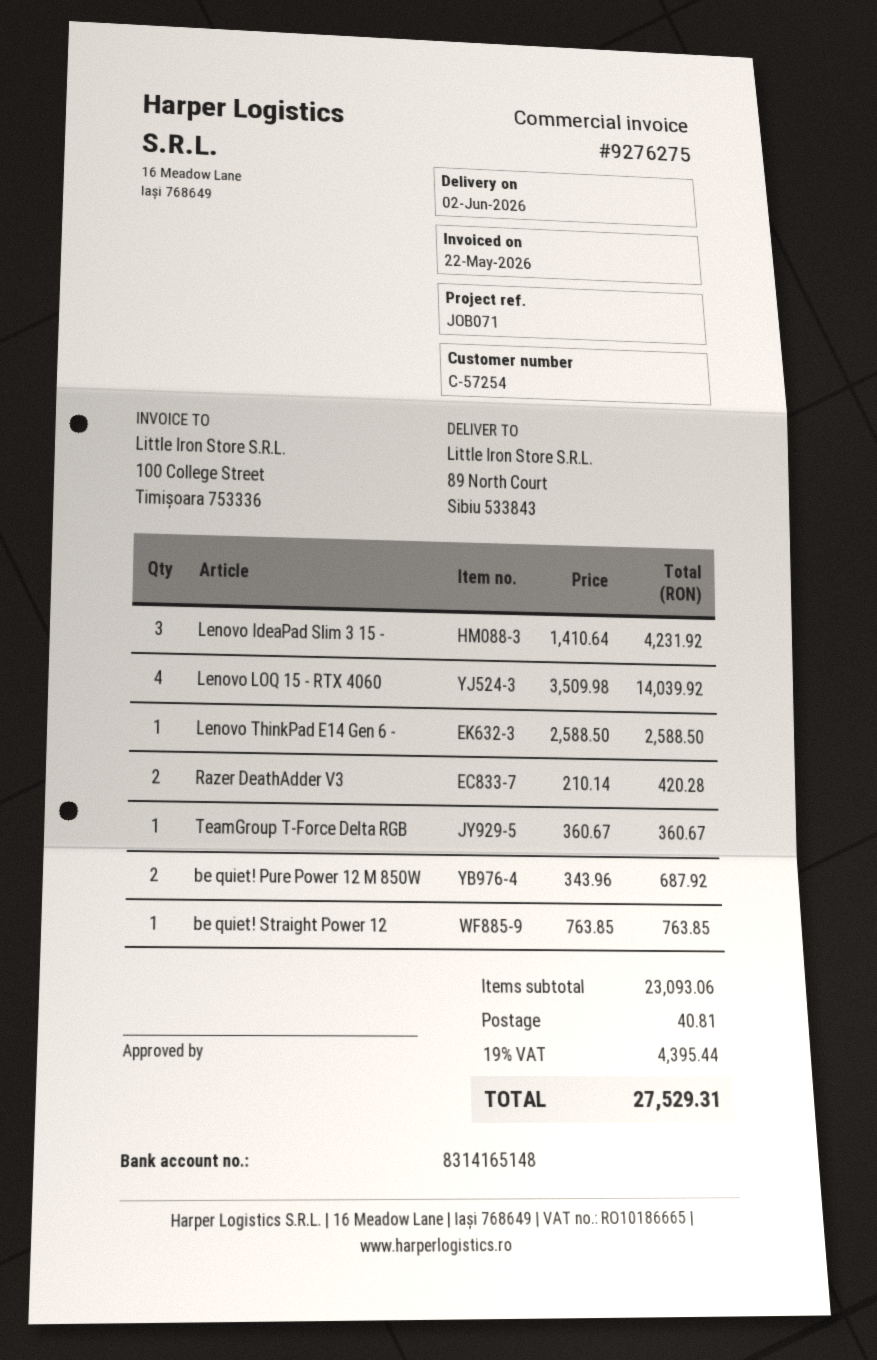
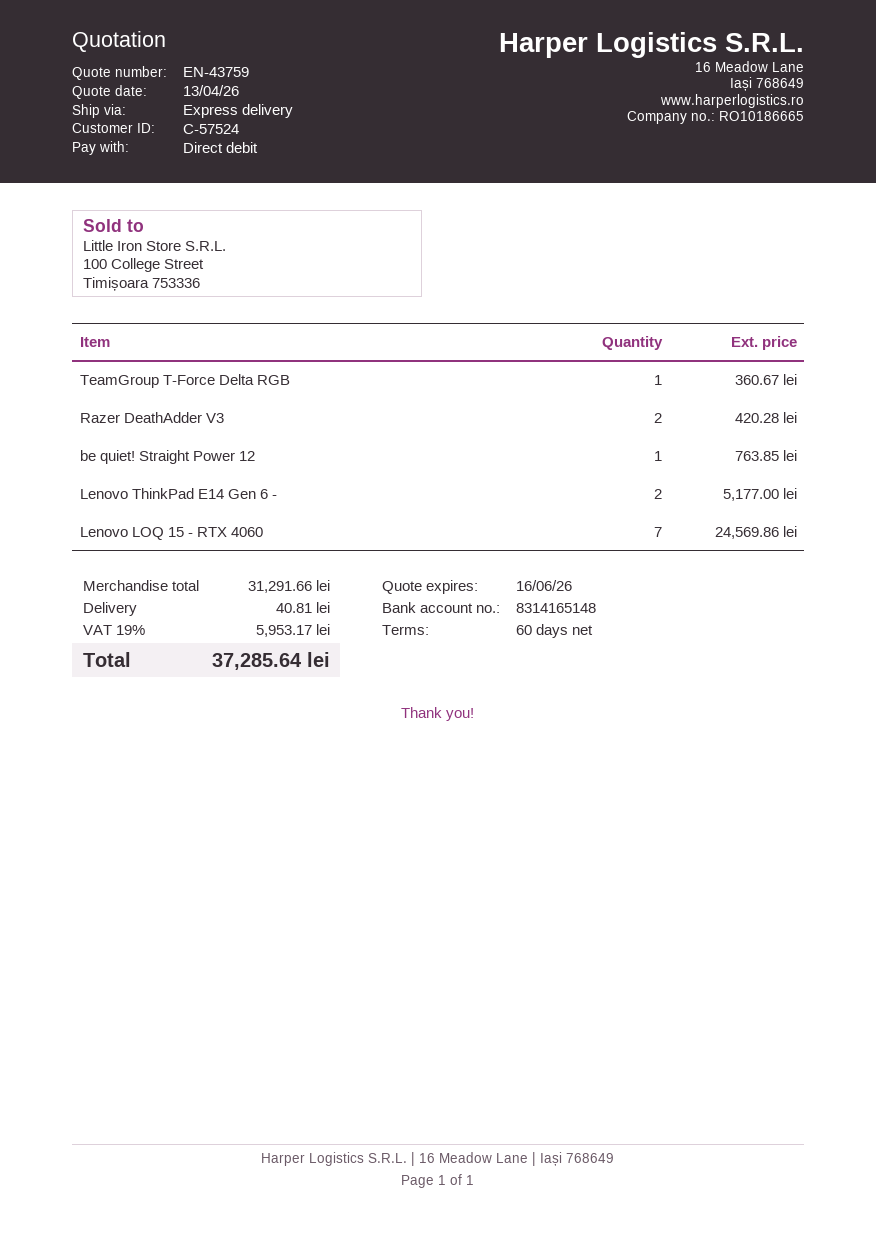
customer number: C-57254 -> C-57524
Lenovo IdeaPad Slim 3 15 -: 3 for 4231.92 -> none
Lenovo LOQ 15 - RTX 4060: 4 for 14039.92 -> 7 for 24569.86
Lenovo ThinkPad E14 Gen 6 -: 1 for 2588.50 -> 2 for 5177.00
be quiet! Pure Power 12 M 850W: 2 for 687.92 -> none
subtotal: 23093.06 -> 31291.66
tax: 19% = 4395.44 -> 19% = 5953.17
total: 27529.31 -> 37285.64

